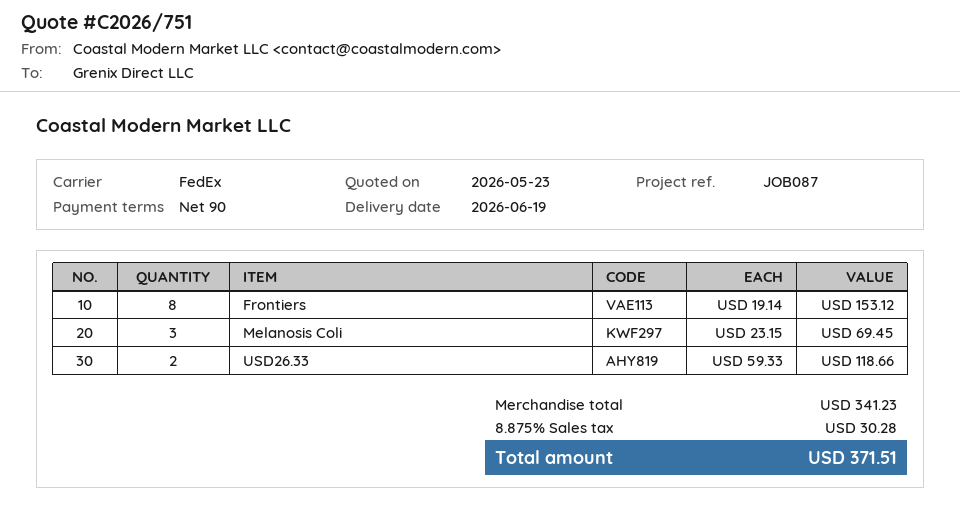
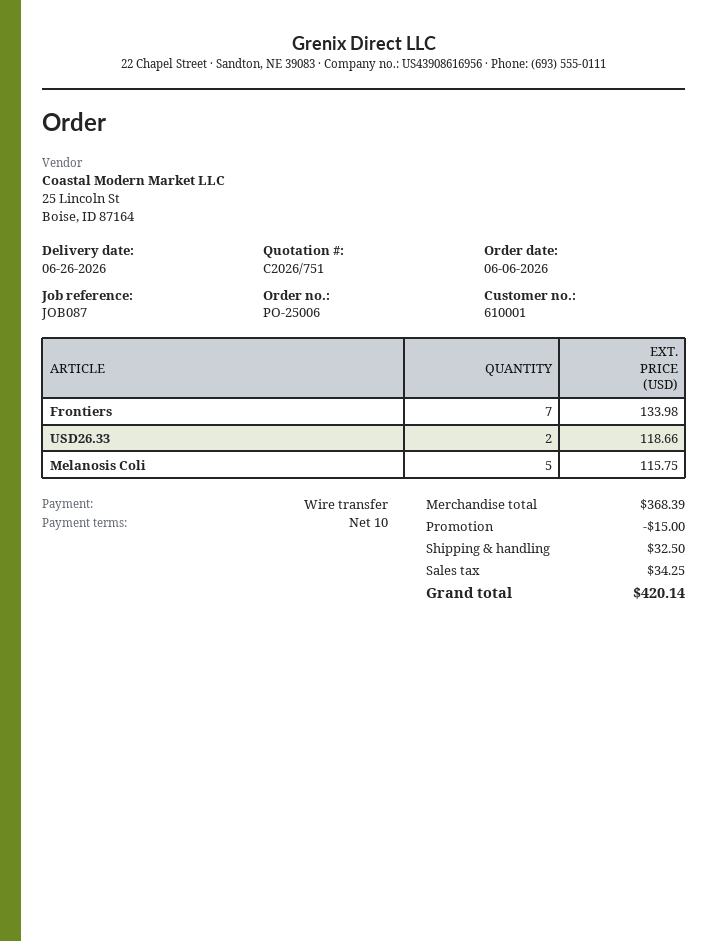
delivery date: 2026-06-19 -> 2026-06-26
payment terms: 90 days -> 10 days
Frontiers: 8 for 153.12 -> 7 for 133.98
Melanosis Coli: 3 for 69.45 -> 5 for 115.75
subtotal: 341.23 -> 368.39
discount: none -> 15.00
shipping: none -> 32.50
tax: 30.28 -> 34.25
total: 371.51 -> 420.14

